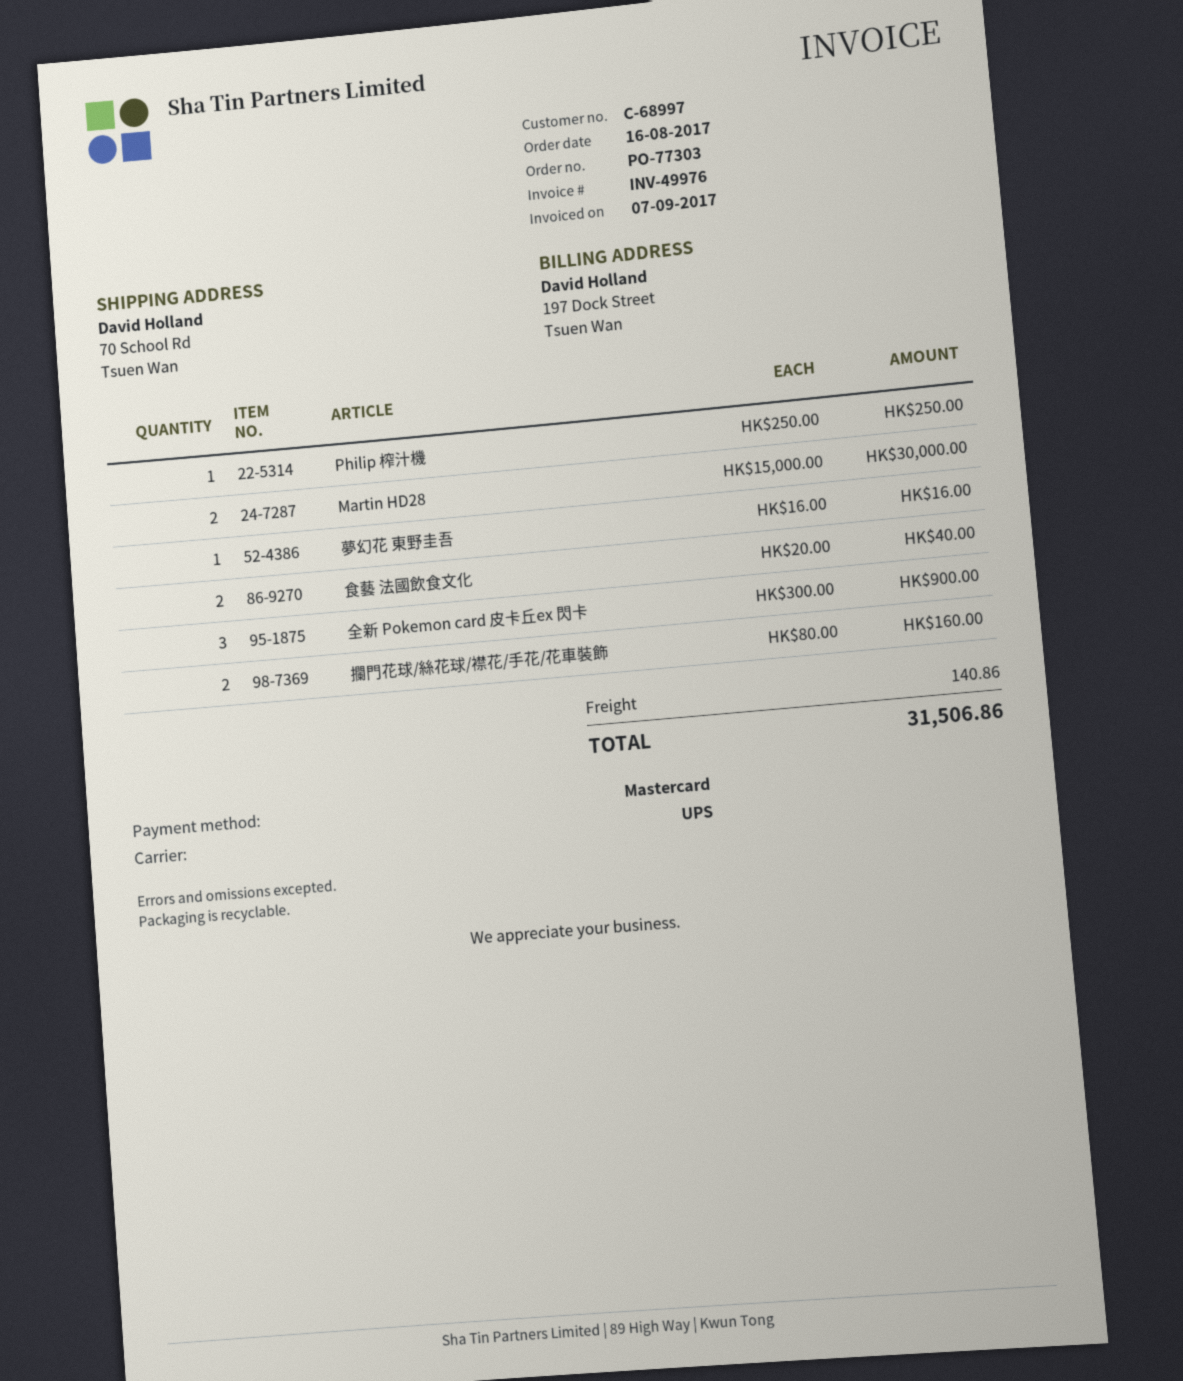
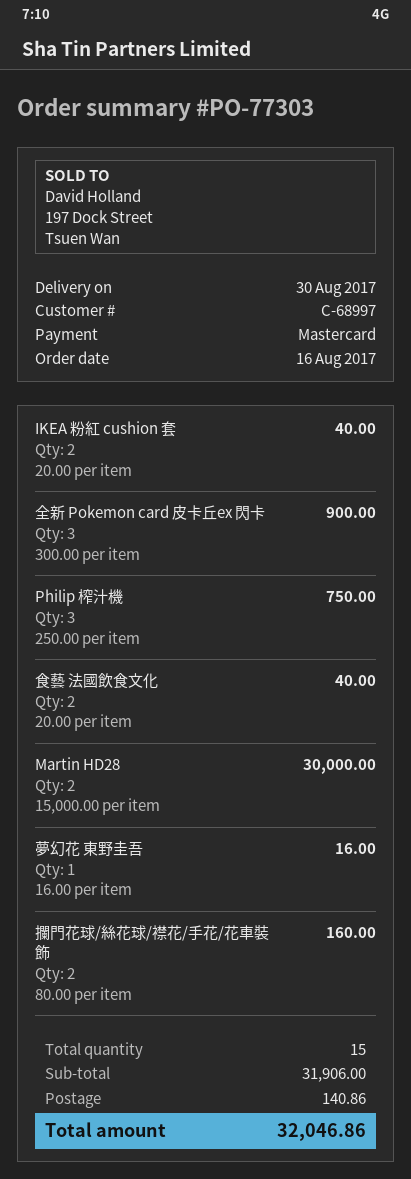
Philip 榨汁機: 1 x 250.00 = 250.00 -> 3 x 250.00 = 750.00
IKEA 粉紅 cushion 套: none -> 2 x 20.00 = 40.00
total: 31506.86 -> 32046.86

